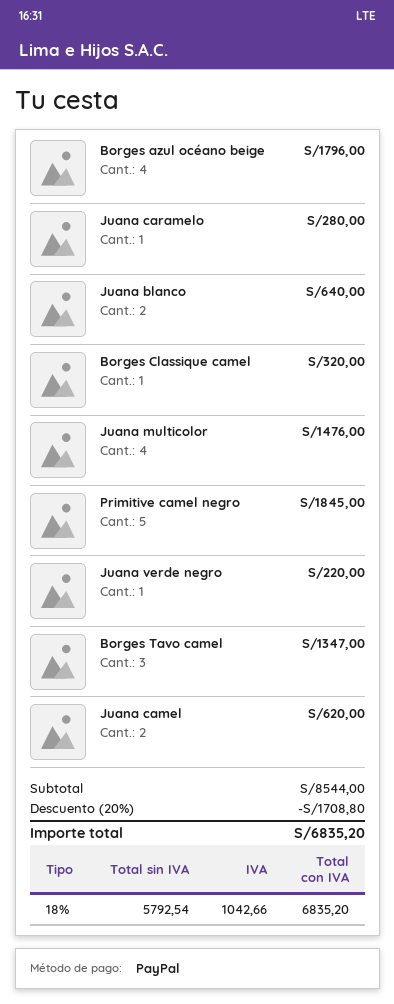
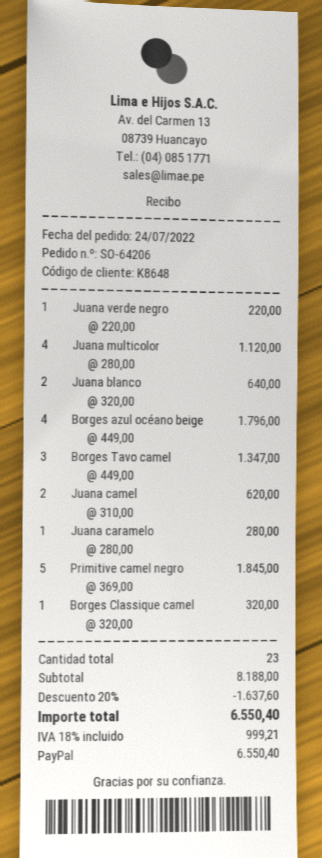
Juana multicolor: 4 for 1476.00 -> 4 for 1120.00
subtotal: 8544.00 -> 8188.00
discount: 20% = 1708.80 -> 20% = 1637.60
tax: 18% = 1042.66 -> 18% = 999.21
total: 6835.20 -> 6550.40

